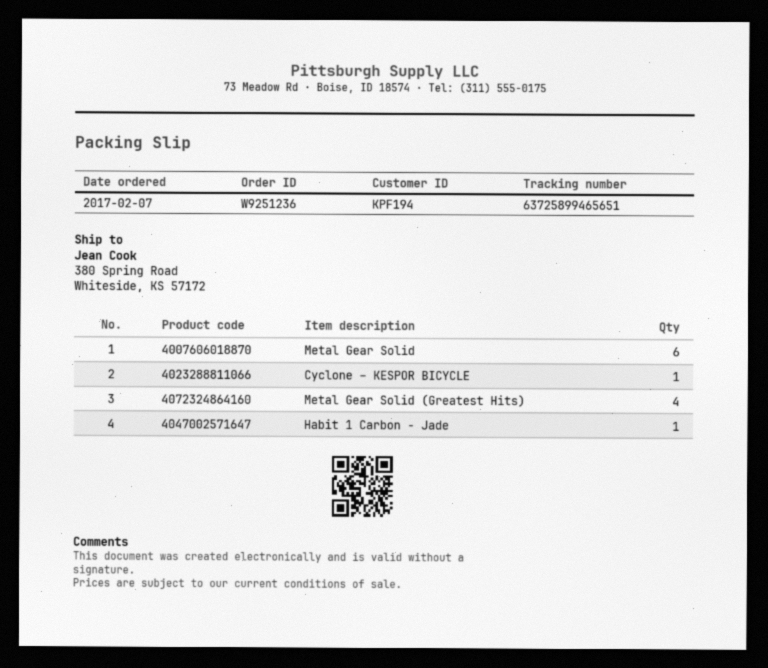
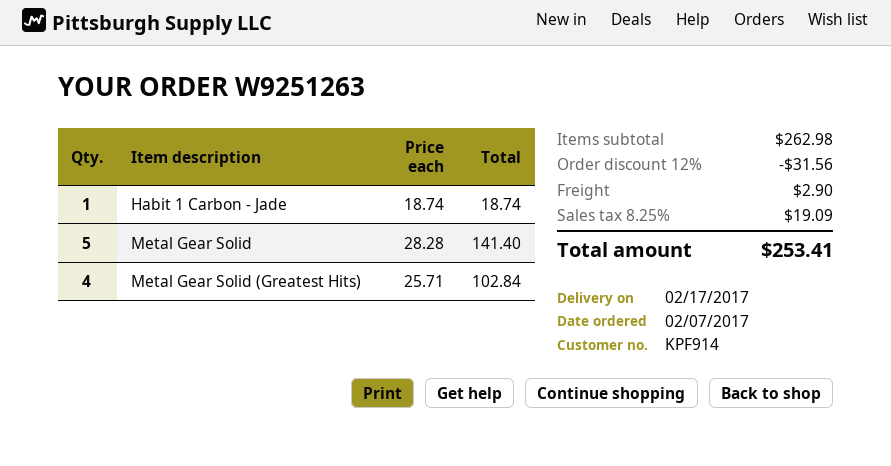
order number: W9251236 -> W9251263
customer number: KPF194 -> KPF914
Metal Gear Solid: 6 -> 5
Cyclone – KESPOR BICYCLE: 1 -> none

